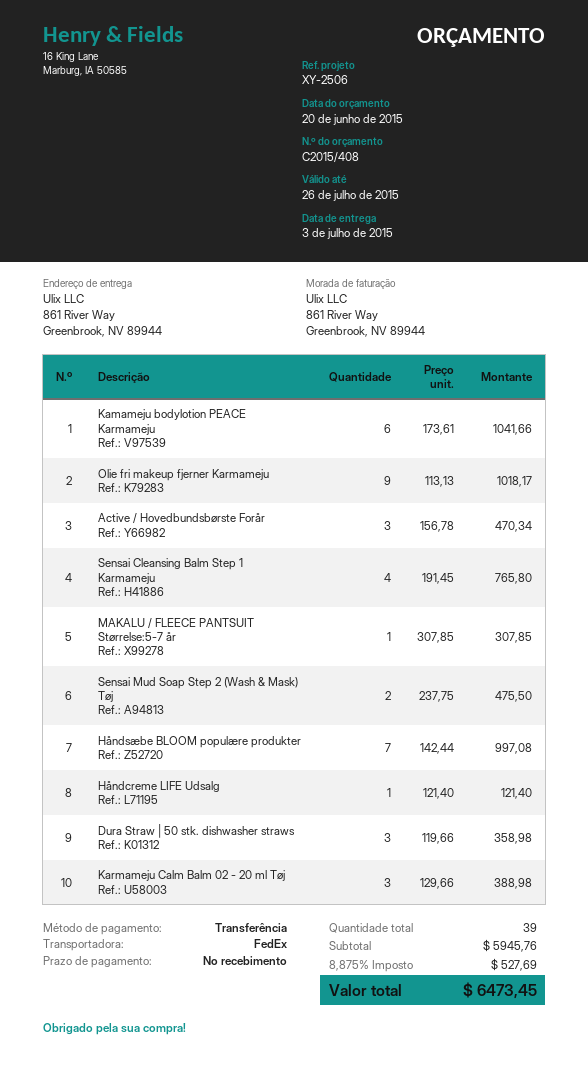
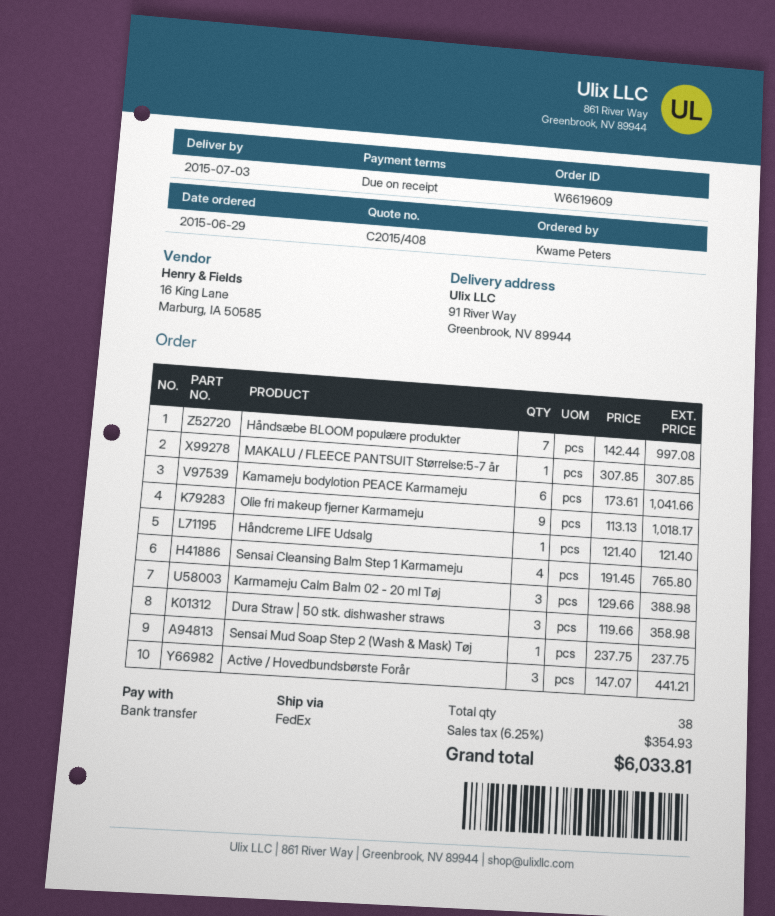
ship to: 861 River Way, Greenbrook, NV 89944 -> 91 River Way, Greenbrook, NV 89944
Active / Hovedbundsbørste Forår: 3 x 156.78 = 470.34 -> 3 x 147.07 = 441.21
Sensai Mud Soap Step 2 (Wash & Mask) Tøj: 2 x 237.75 = 475.50 -> 1 x 237.75 = 237.75
total quantity: 39 -> 38
tax: 8.875% = 527.69 -> 6.25% = 354.93
total: 6473.45 -> 6033.81

